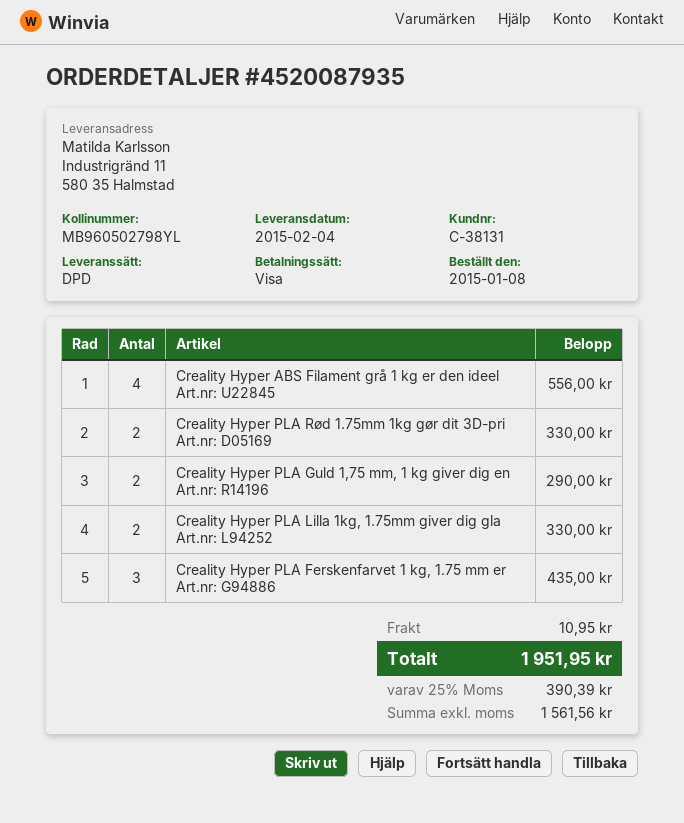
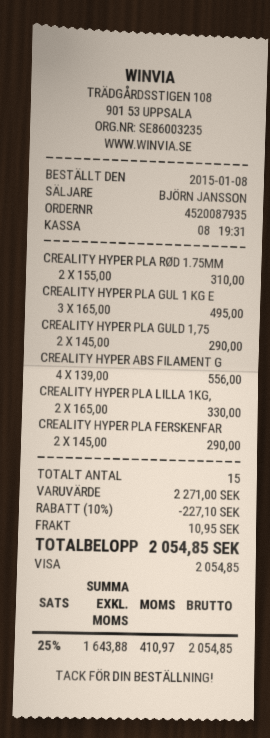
Creality Hyper PLA Rød 1.75mm 1kg gør dit 3D-pri: 2 for 330.00 -> 2 for 310.00
Creality Hyper PLA Ferskenfarvet 1 kg, 1.75 mm er: 3 for 435.00 -> 2 for 290.00
CREALITY HYPER PLA GUL 1 KG E: none -> 3 for 495.00
discount: none -> 10% = 227.10
net: 1561.56 -> 1643.88
tax: 25% = 390.39 -> 25% = 410.97
total: 1951.95 -> 2054.85

